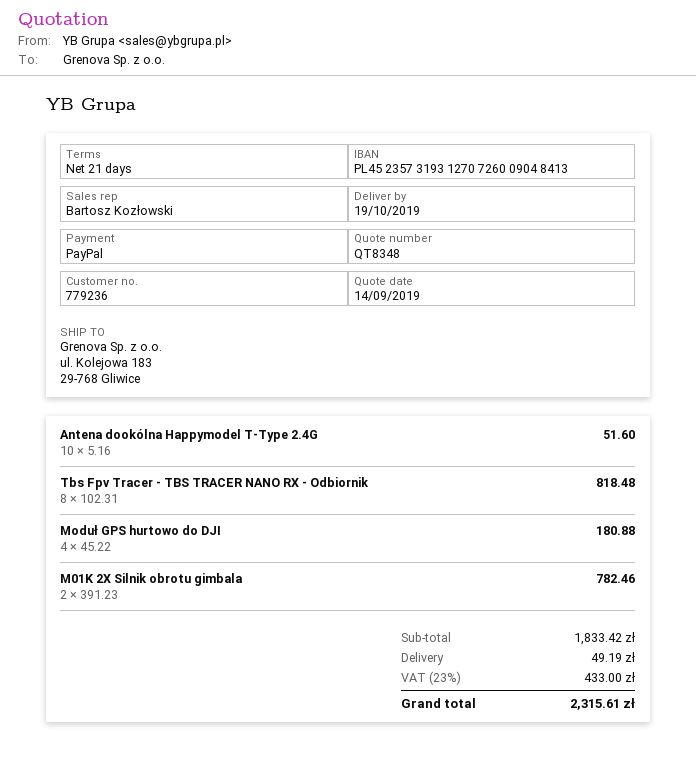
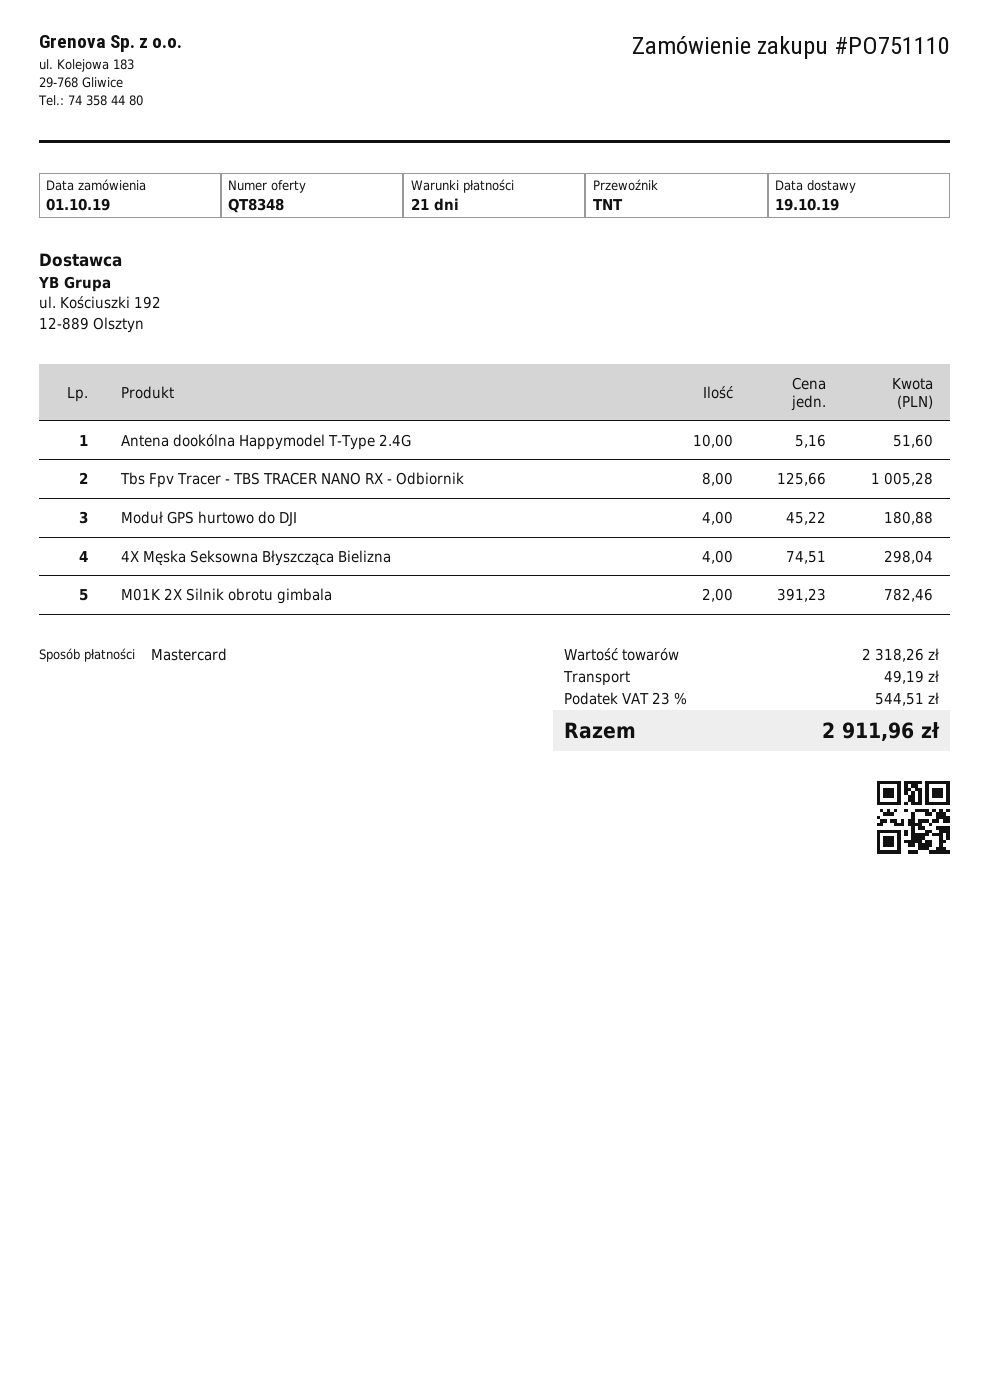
payment method: PayPal -> Mastercard
Tbs Fpv Tracer - TBS TRACER NANO RX - Odbiornik: 8 x 102.31 = 818.48 -> 8 x 125.66 = 1005.28
4X Męska Seksowna Błyszcząca Bielizna: none -> 4 x 74.51 = 298.04
subtotal: 1833.42 -> 2318.26
tax: 23% = 433.00 -> 23% = 544.51
total: 2315.61 -> 2911.96

